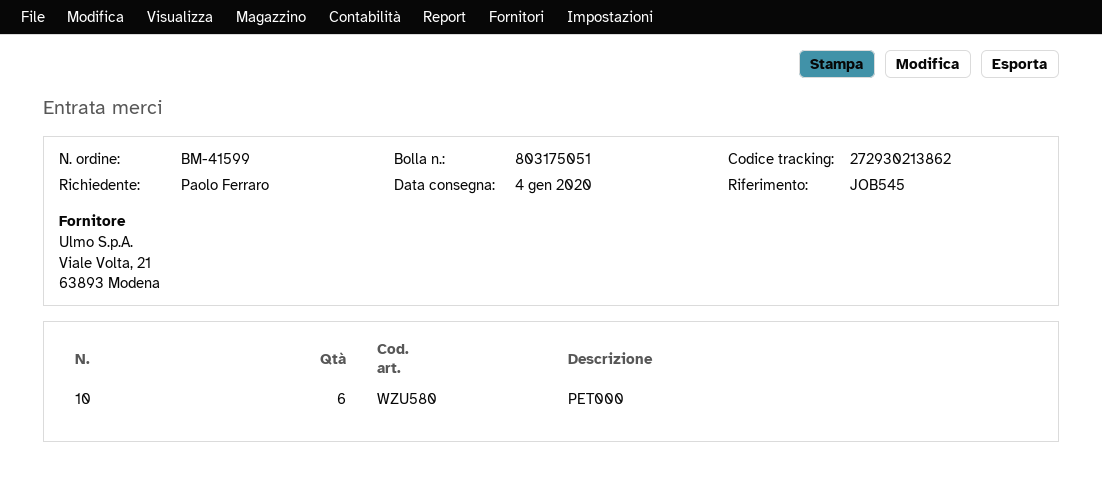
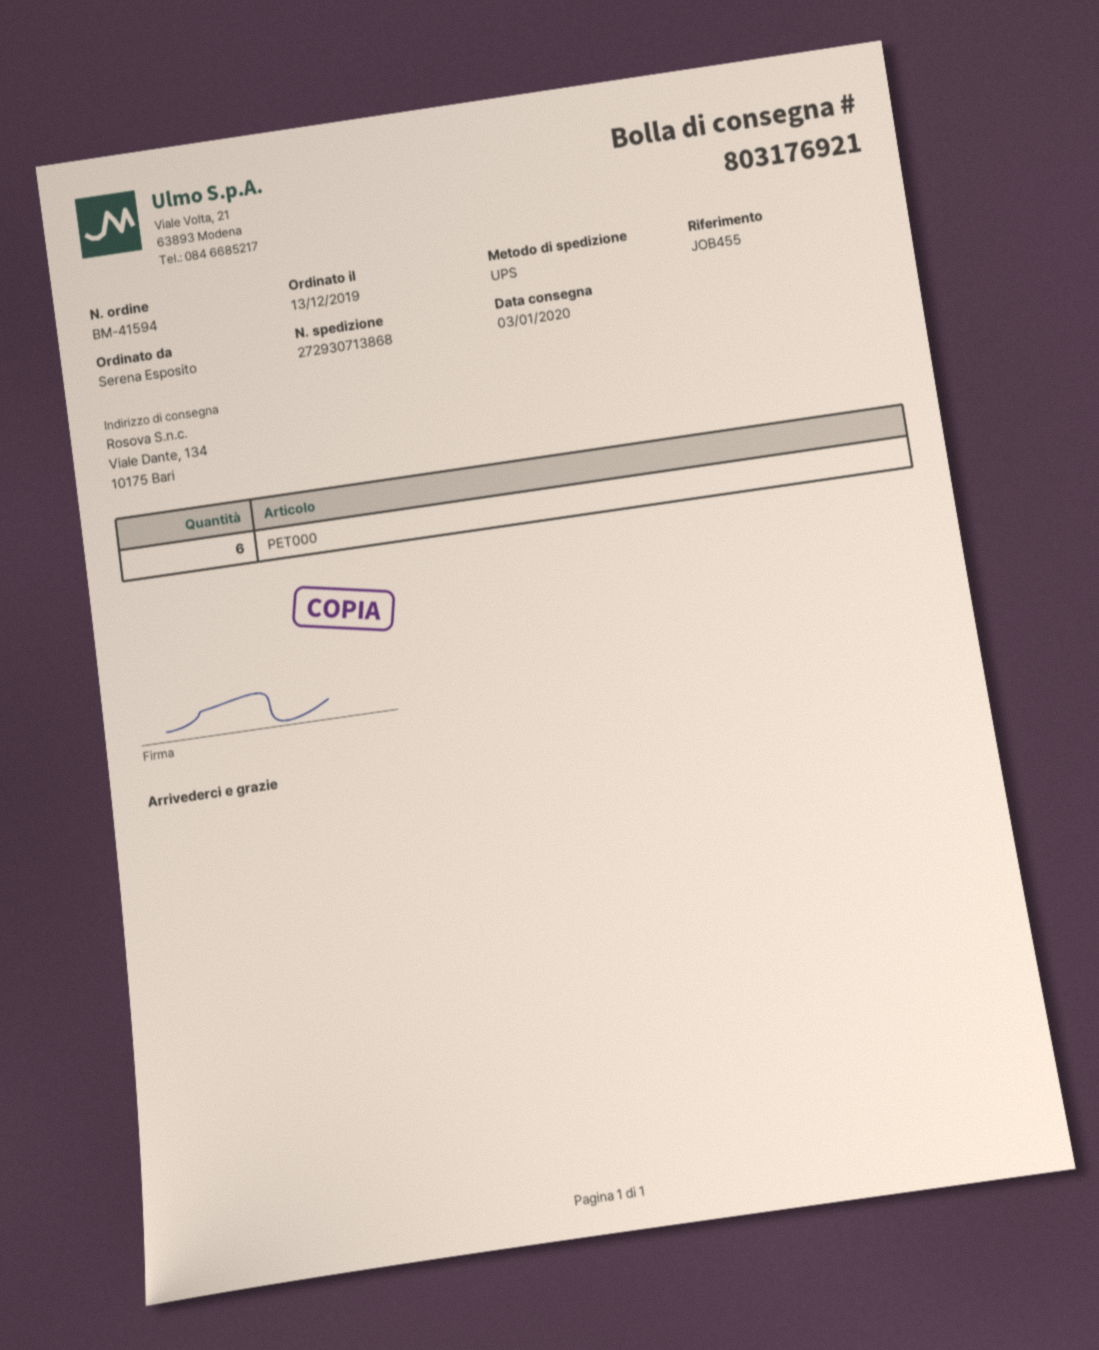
order number: BM-41599 -> BM-41594
delivery note number: 803175051 -> 803176921
delivery date: 2020-01-04 -> 2020-01-03
reference: JOB545 -> JOB455
ordered by: Paolo Ferraro -> Serena Esposito
tracking number: 272930213862 -> 272930713868

